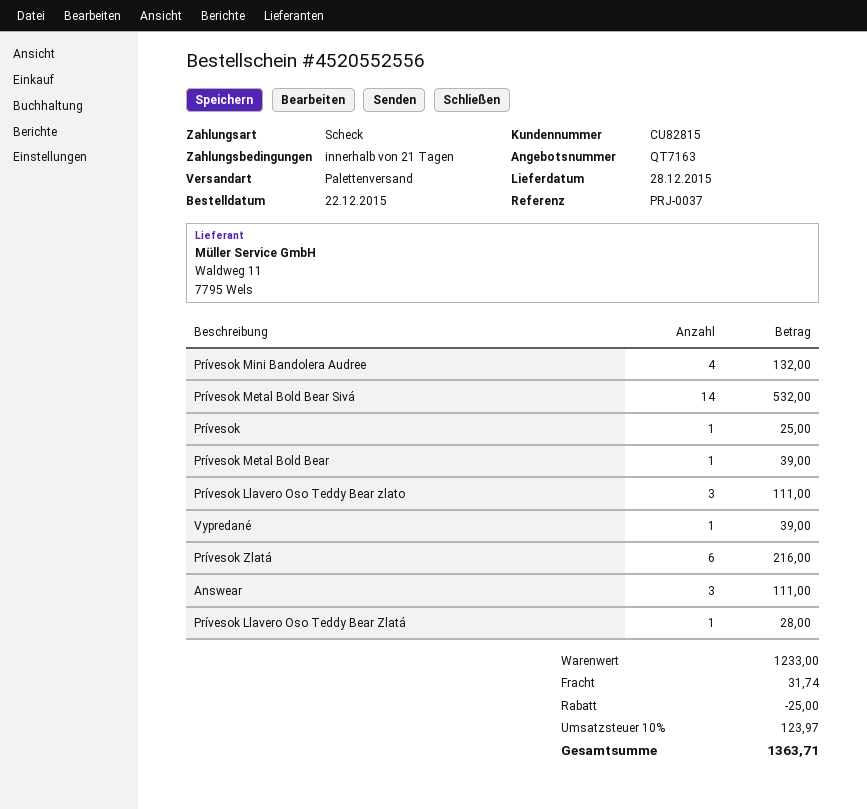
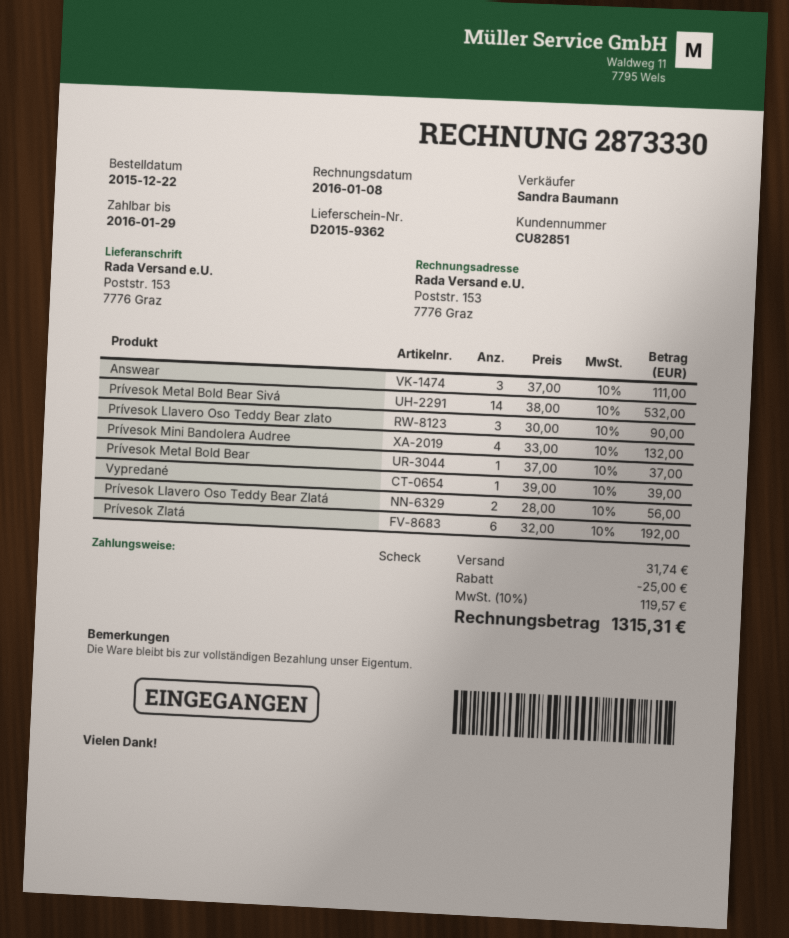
customer number: CU82815 -> CU82851
Prívesok: 1 for 25.00 -> none
Prívesok Metal Bold Bear: 1 for 39.00 -> 1 for 37.00
Prívesok Llavero Oso Teddy Bear zlato: 3 for 111.00 -> 3 for 90.00
Prívesok Zlatá: 6 for 216.00 -> 6 for 192.00
Prívesok Llavero Oso Teddy Bear Zlatá: 1 for 28.00 -> 2 for 56.00
tax: 10% = 123.97 -> 10% = 119.57
total: 1363.71 -> 1315.31

